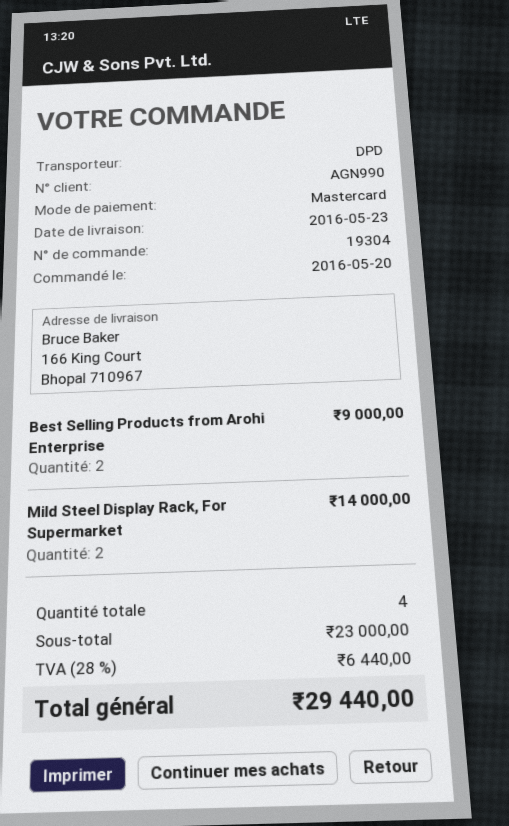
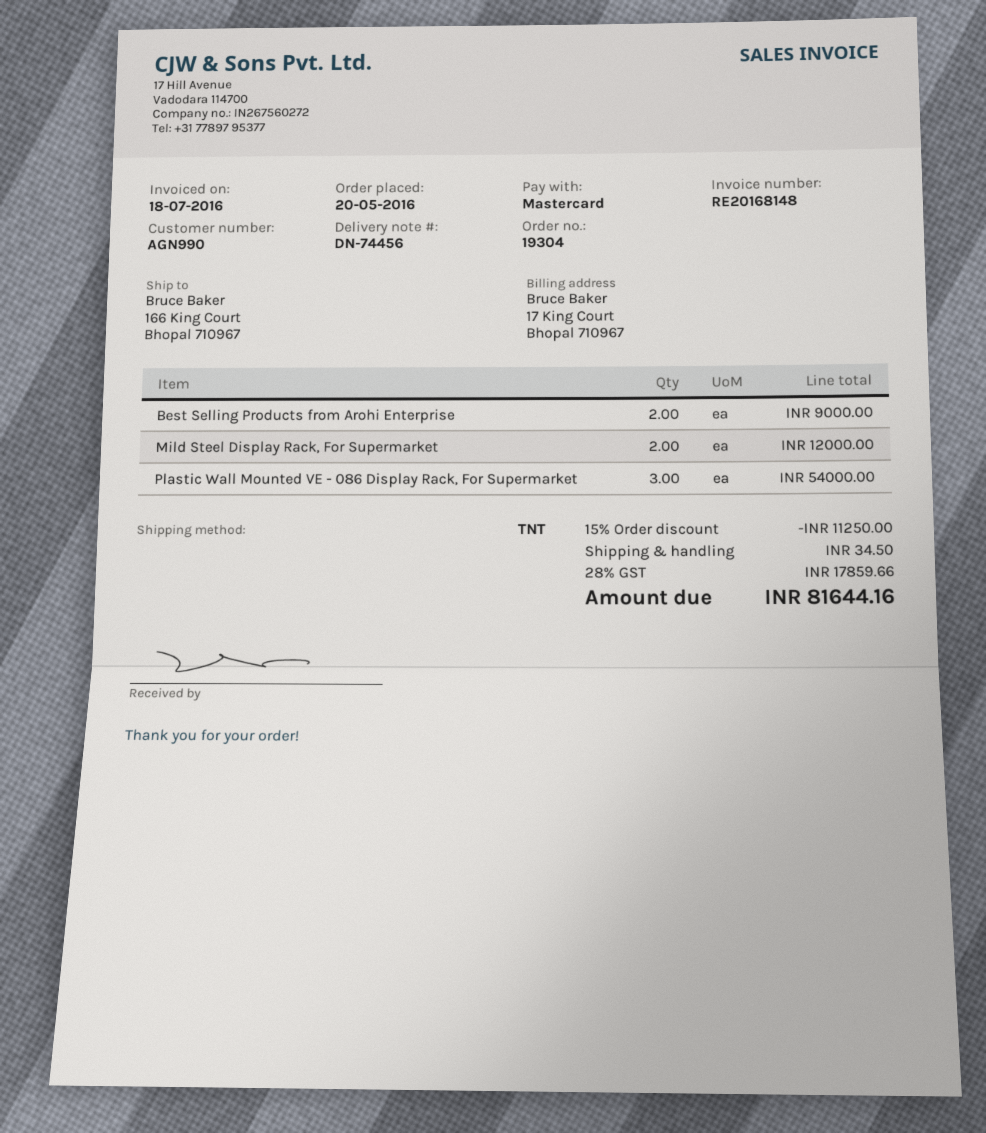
shipping method: DPD -> TNT
Mild Steel Display Rack, For Supermarket: 2 for 14000.00 -> 2 for 12000.00
Plastic Wall Mounted VE - 086 Display Rack, For Supermarket: none -> 3 for 54000.00
discount: none -> 15% = 11250.00
shipping: none -> 34.50
tax: 28% = 6440.00 -> 28% = 17859.66
total: 29440.00 -> 81644.16

